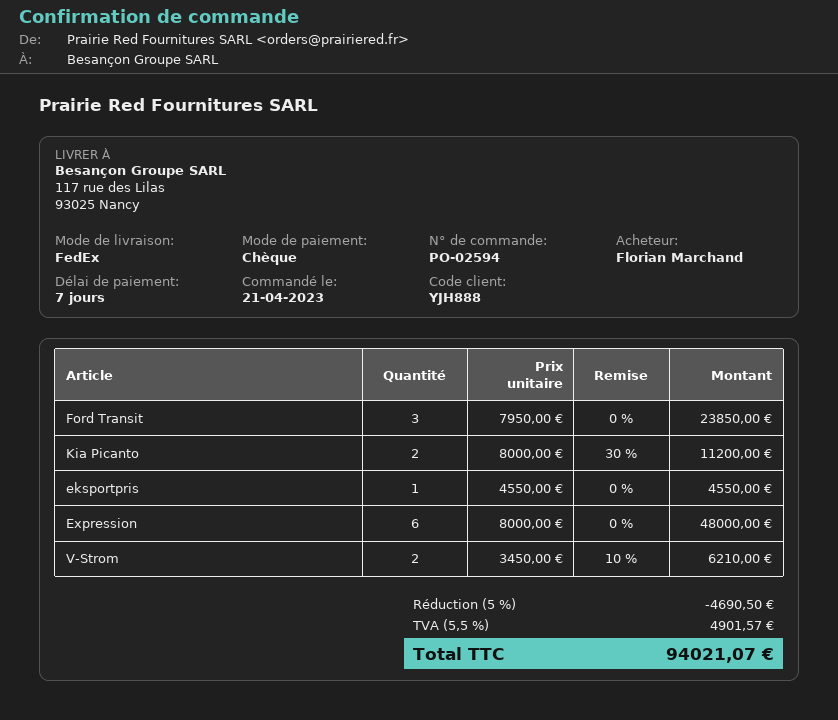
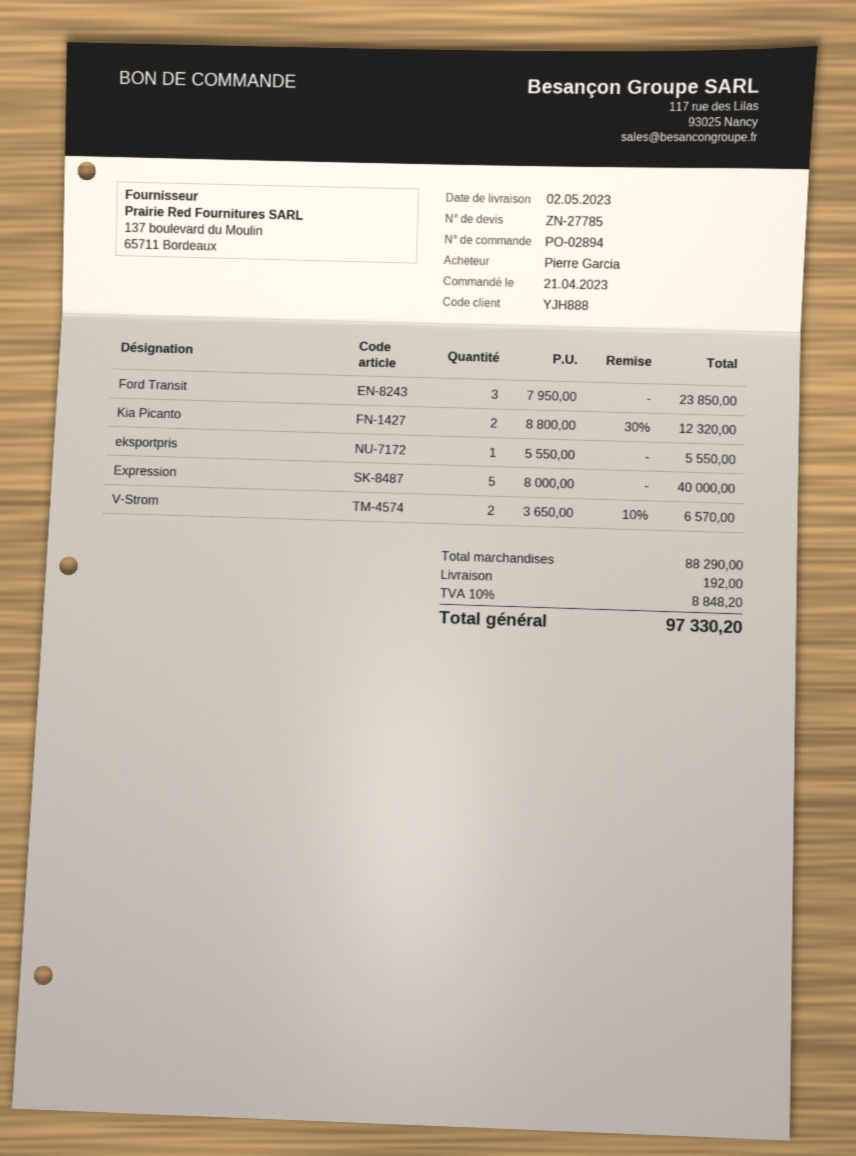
order number: PO-02594 -> PO-02894
ordered by: Florian Marchand -> Pierre Garcia
Kia Picanto: 2 x 8000.00 - 30% = 11200.00 -> 2 x 8800.00 - 30% = 12320.00
eksportpris: 1 x 4550.00 = 4550.00 -> 1 x 5550.00 = 5550.00
Expression: 6 x 8000.00 = 48000.00 -> 5 x 8000.00 = 40000.00
V-Strom: 2 x 3450.00 - 10% = 6210.00 -> 2 x 3650.00 - 10% = 6570.00
discount: 5% = 4690.50 -> none
shipping: none -> 192.00
tax: 5.5% = 4901.57 -> 10% = 8848.20
total: 94021.07 -> 97330.20

